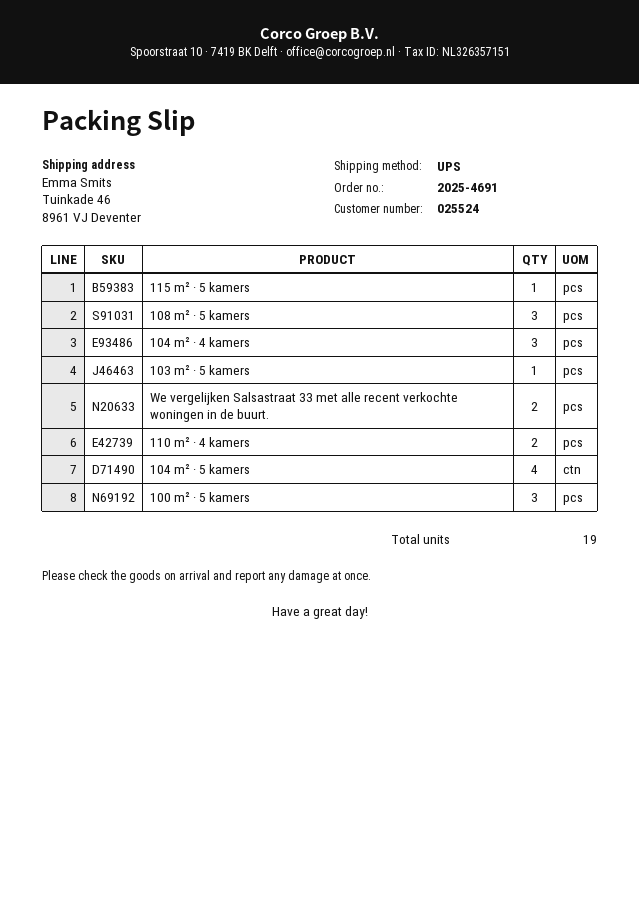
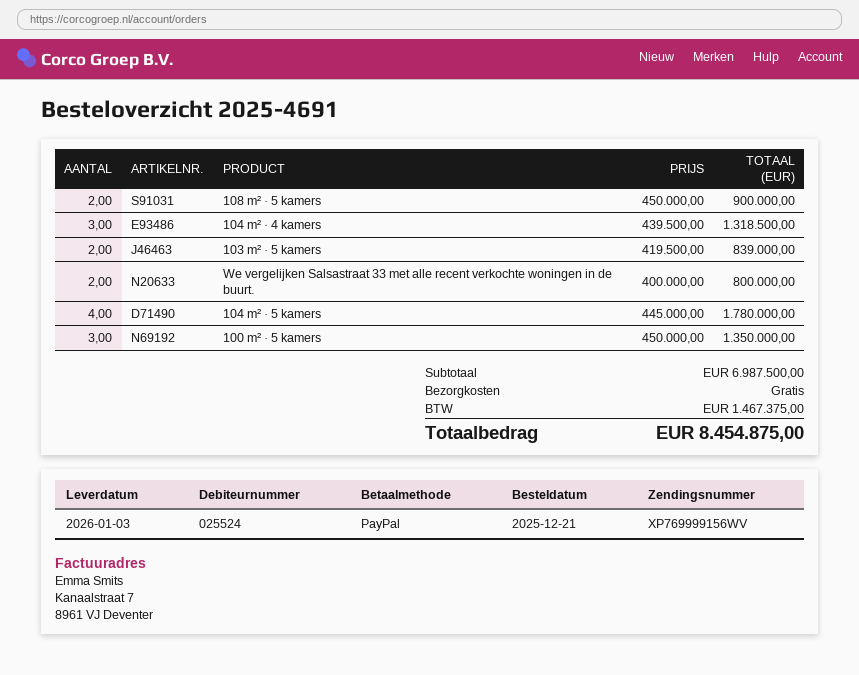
115 m² · 5 kamers: 1 -> none
108 m² · 5 kamers: 3 -> 2
103 m² · 5 kamers: 1 -> 2
110 m² · 4 kamers: 2 -> none

